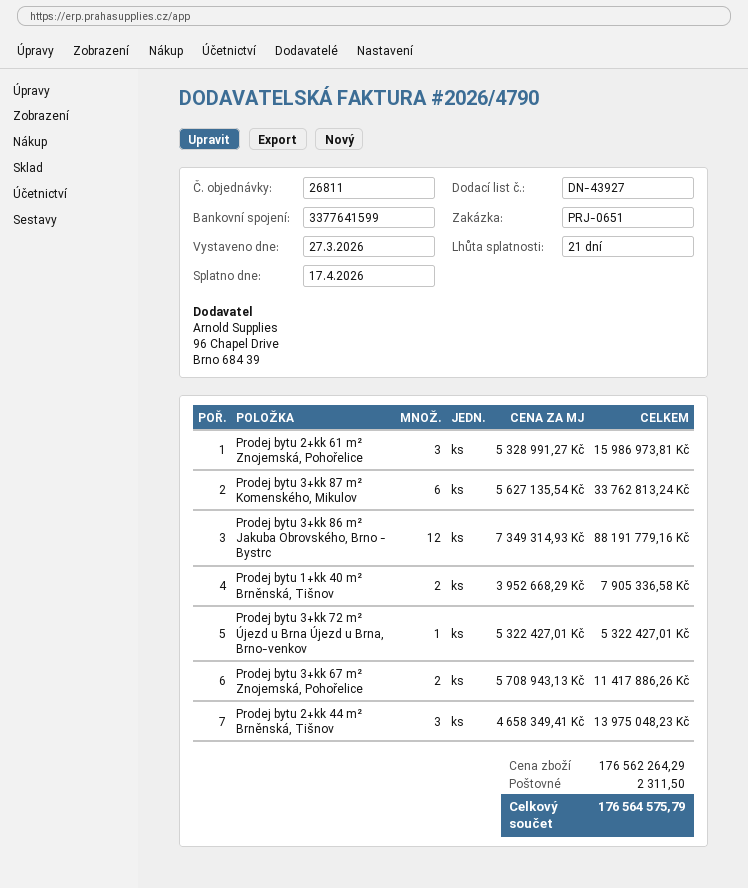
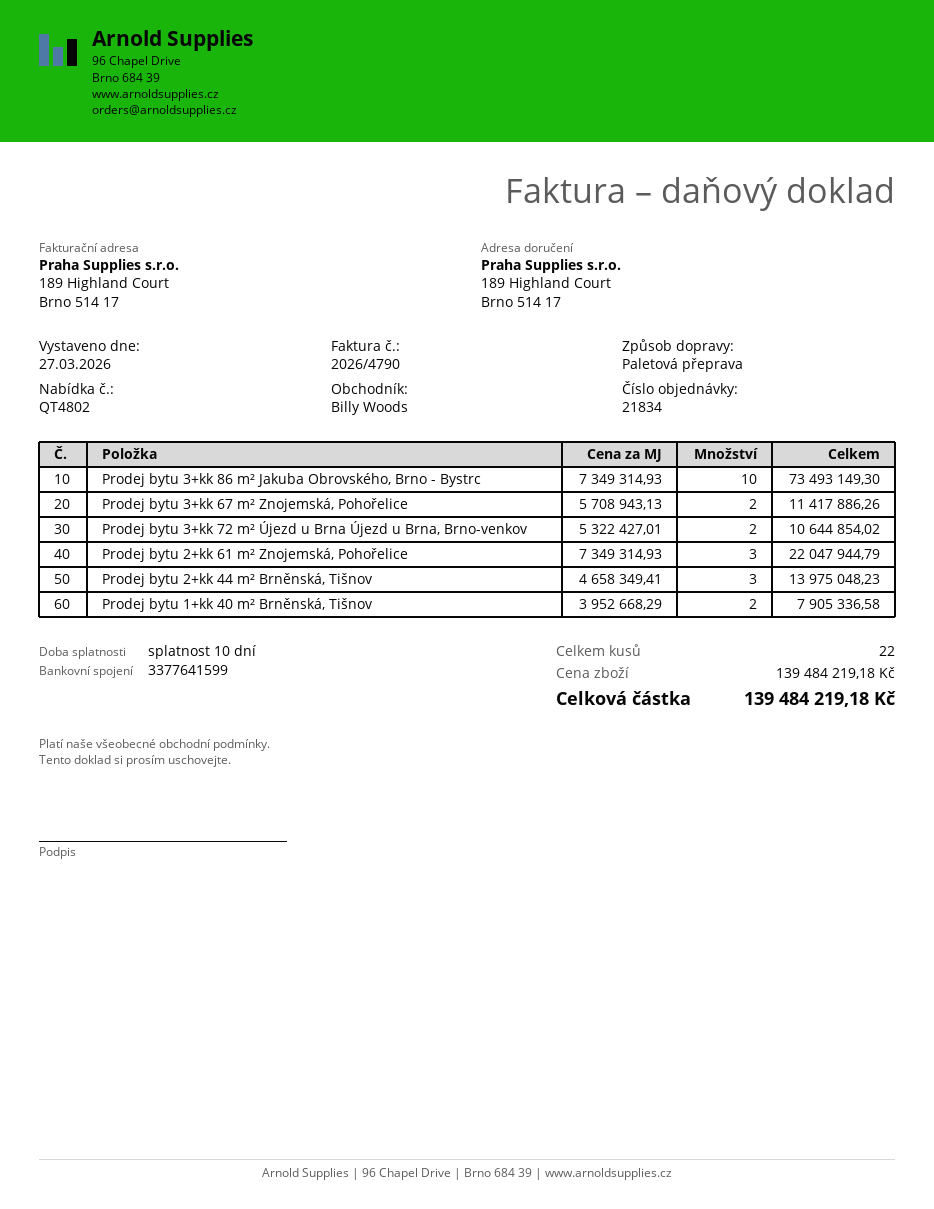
order number: 26811 -> 21834
payment terms: 21 days -> 10 days
Prodej bytu 2+kk 61 m² Znojemská, Pohořelice: 3 x 5328991.27 = 15986973.81 -> 3 x 7349314.93 = 22047944.79
Prodej bytu 3+kk 87 m² Komenského, Mikulov: 6 x 5627135.54 = 33762813.24 -> none
Prodej bytu 3+kk 86 m² Jakuba Obrovského, Brno - Bystrc: 12 x 7349314.93 = 88191779.16 -> 10 x 7349314.93 = 73493149.30
Prodej bytu 3+kk 72 m² Újezd u Brna Újezd u Brna, Brno-venkov: 1 x 5322427.01 = 5322427.01 -> 2 x 5322427.01 = 10644854.02
subtotal: 176562264.29 -> 139484219.18
shipping: 2311.50 -> none
total: 176564575.79 -> 139484219.18

